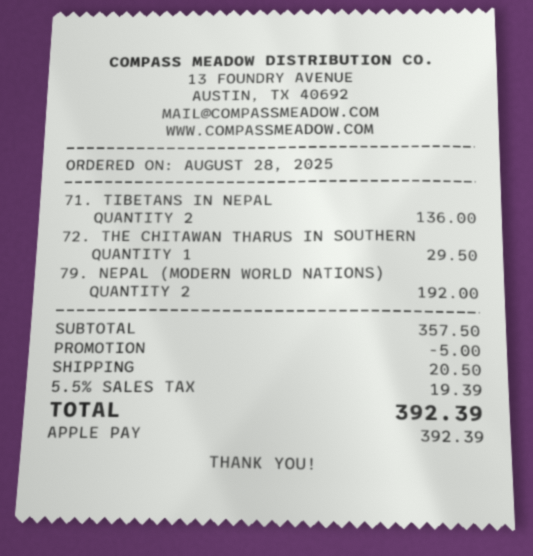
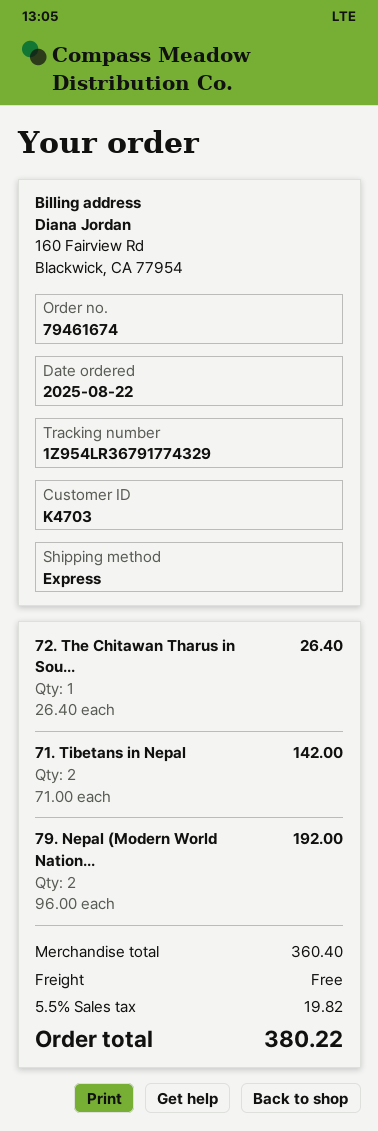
order date: 2025-08-28 -> 2025-08-22
71. TIBETANS IN NEPAL: 2 for 136.00 -> 2 for 142.00
72. THE CHITAWAN THARUS IN SOUTHERN: 1 for 29.50 -> 1 for 26.40
subtotal: 357.50 -> 360.40
discount: 5.00 -> none
shipping: 20.50 -> 0.00
tax: 5.5% = 19.39 -> 5.5% = 19.82
total: 392.39 -> 380.22

